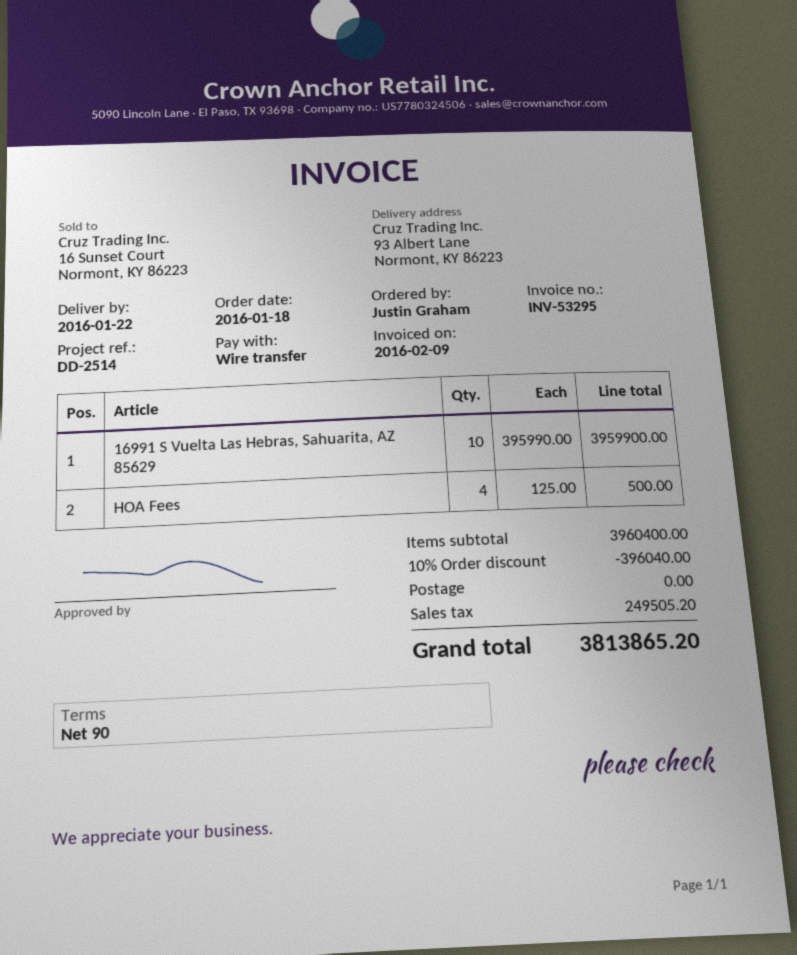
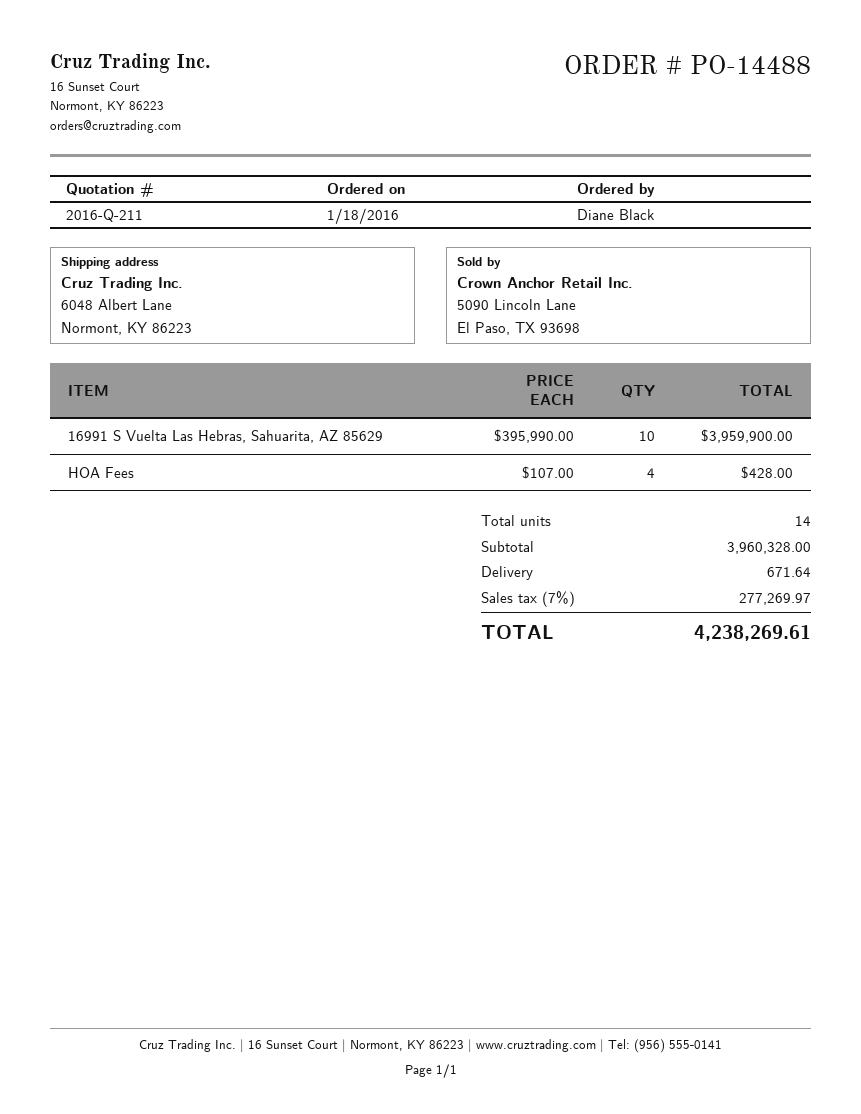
ordered by: Justin Graham -> Diane Black
ship to: 93 Albert Lane, Normont, KY 86223 -> 6048 Albert Lane, Normont, KY 86223
HOA Fees: 4 x 125.00 = 500.00 -> 4 x 107.00 = 428.00
subtotal: 3960400.00 -> 3960328.00
discount: 10% = 396040.00 -> none
shipping: 0.00 -> 671.64
tax: 249505.20 -> 277269.97
total: 3813865.20 -> 4238269.61

